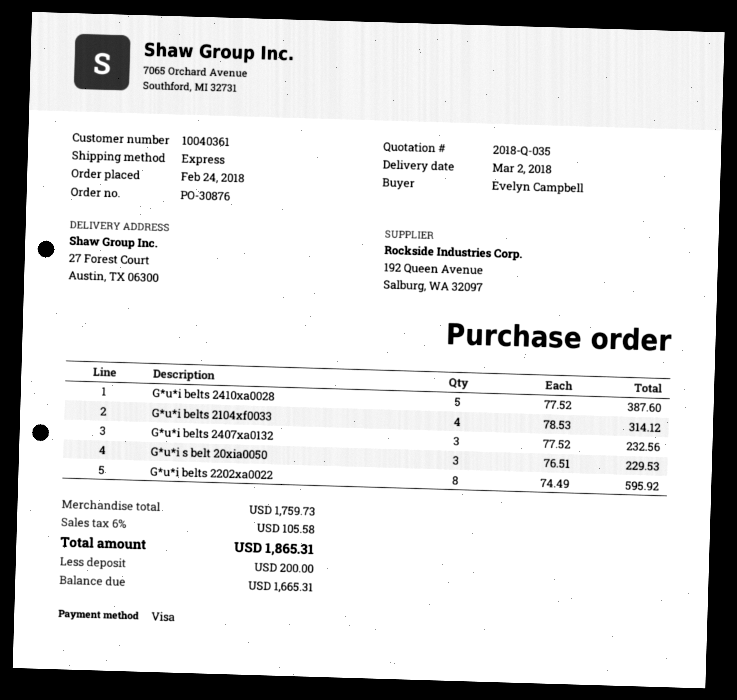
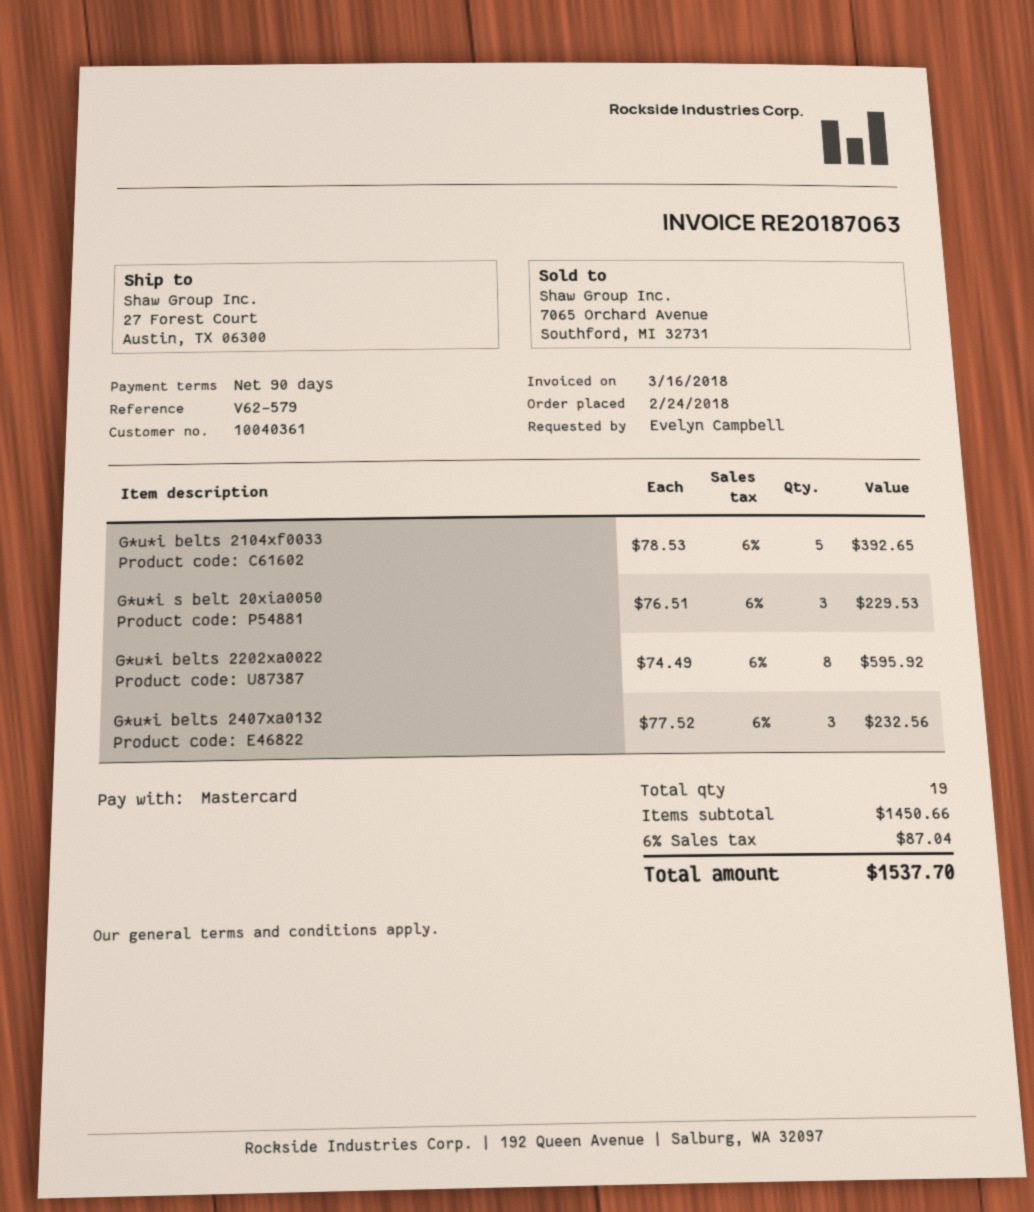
payment method: Visa -> Mastercard
G*u*i belts 2410xa0028: 5 x 77.52 = 387.60 -> none
G*u*i belts 2104xf0033: 4 x 78.53 = 314.12 -> 5 x 78.53 = 392.65
subtotal: 1759.73 -> 1450.66
tax: 6% = 105.58 -> 6% = 87.04
total: 1865.31 -> 1537.70

